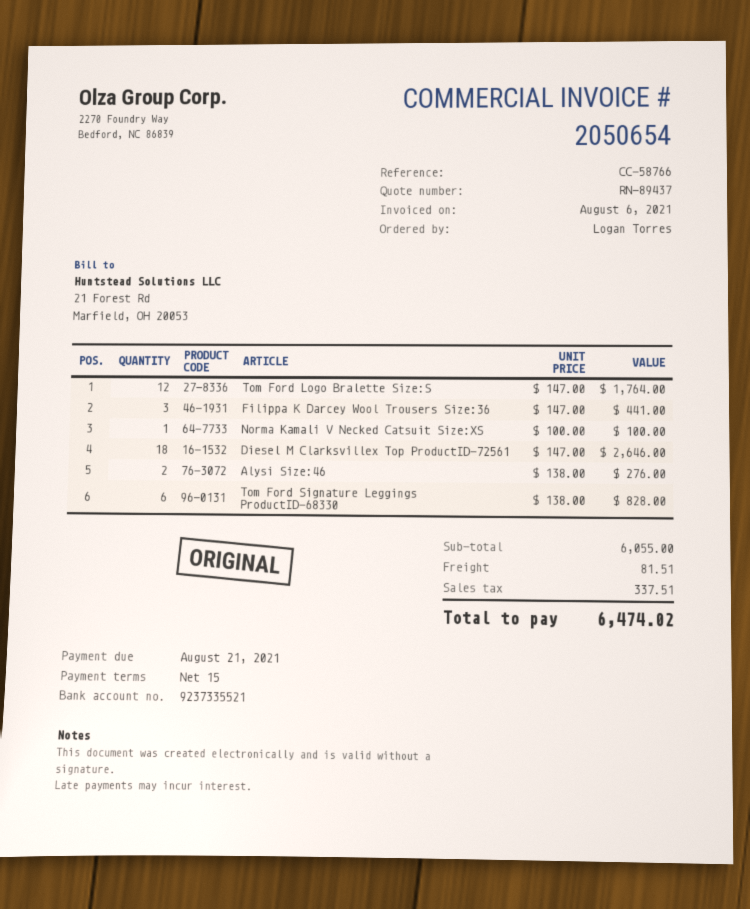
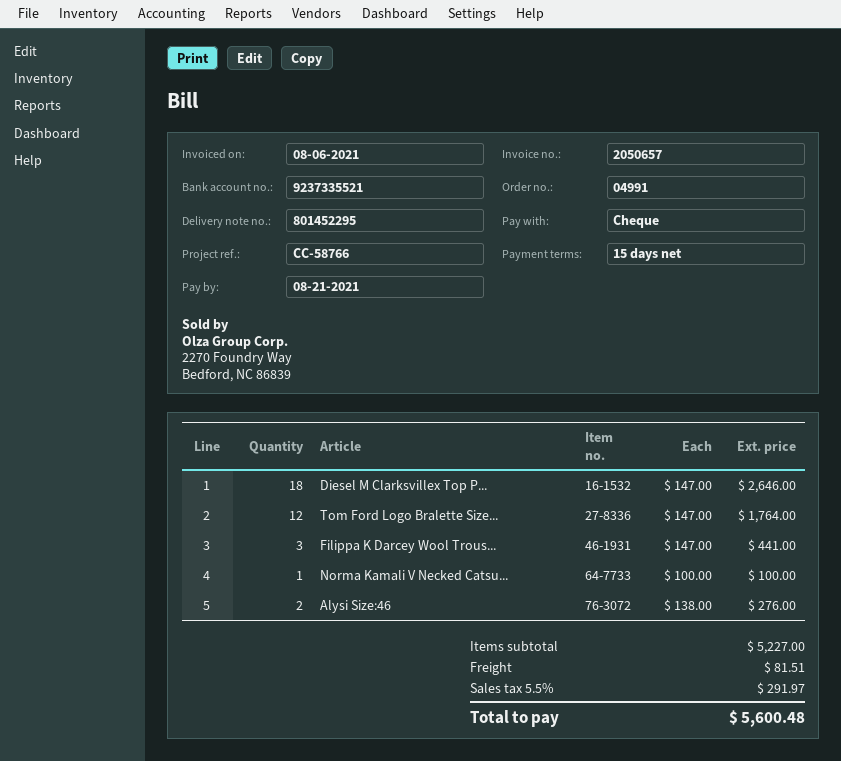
invoice number: 2050654 -> 2050657
Tom Ford Signature Leggings ProductID-68330: 6 x 138.00 = 828.00 -> none
subtotal: 6055.00 -> 5227.00
tax: 337.51 -> 291.97
total: 6474.02 -> 5600.48

